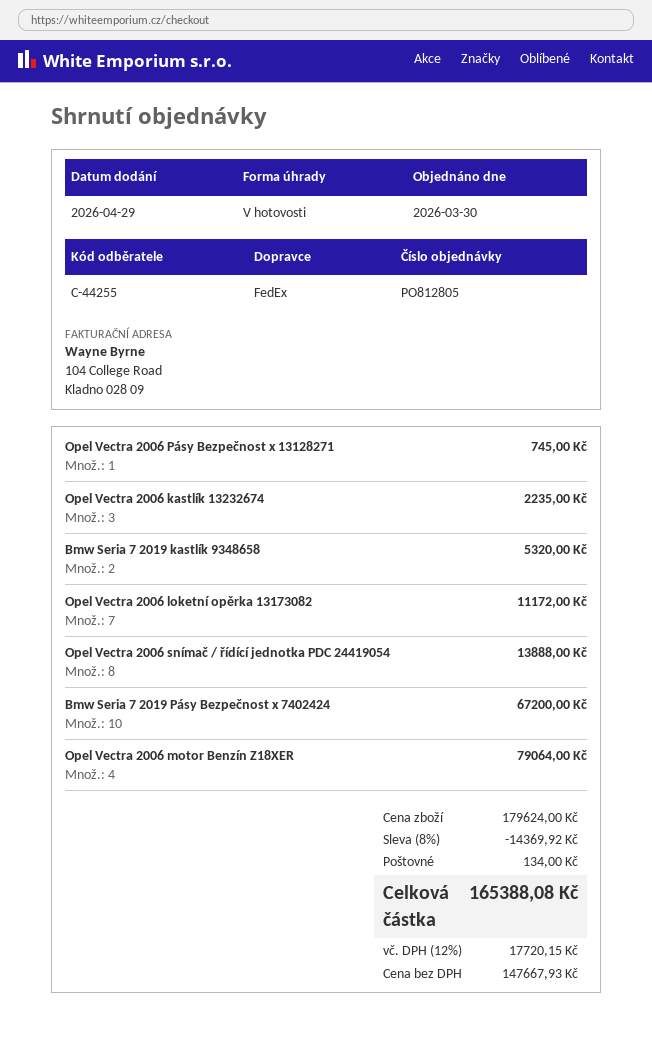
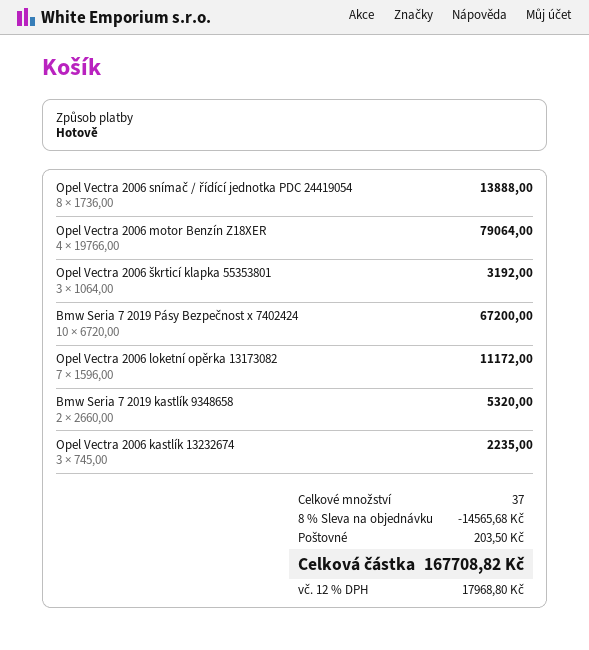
Opel Vectra 2006 Pásy Bezpečnost x 13128271: 1 for 745.00 -> none
Opel Vectra 2006 škrticí klapka 55353801: none -> 3 for 3192.00
discount: 8% = 14369.92 -> 8% = 14565.68
shipping: 134.00 -> 203.50
tax: 12% = 17720.15 -> 12% = 17968.80
total: 165388.08 -> 167708.82

